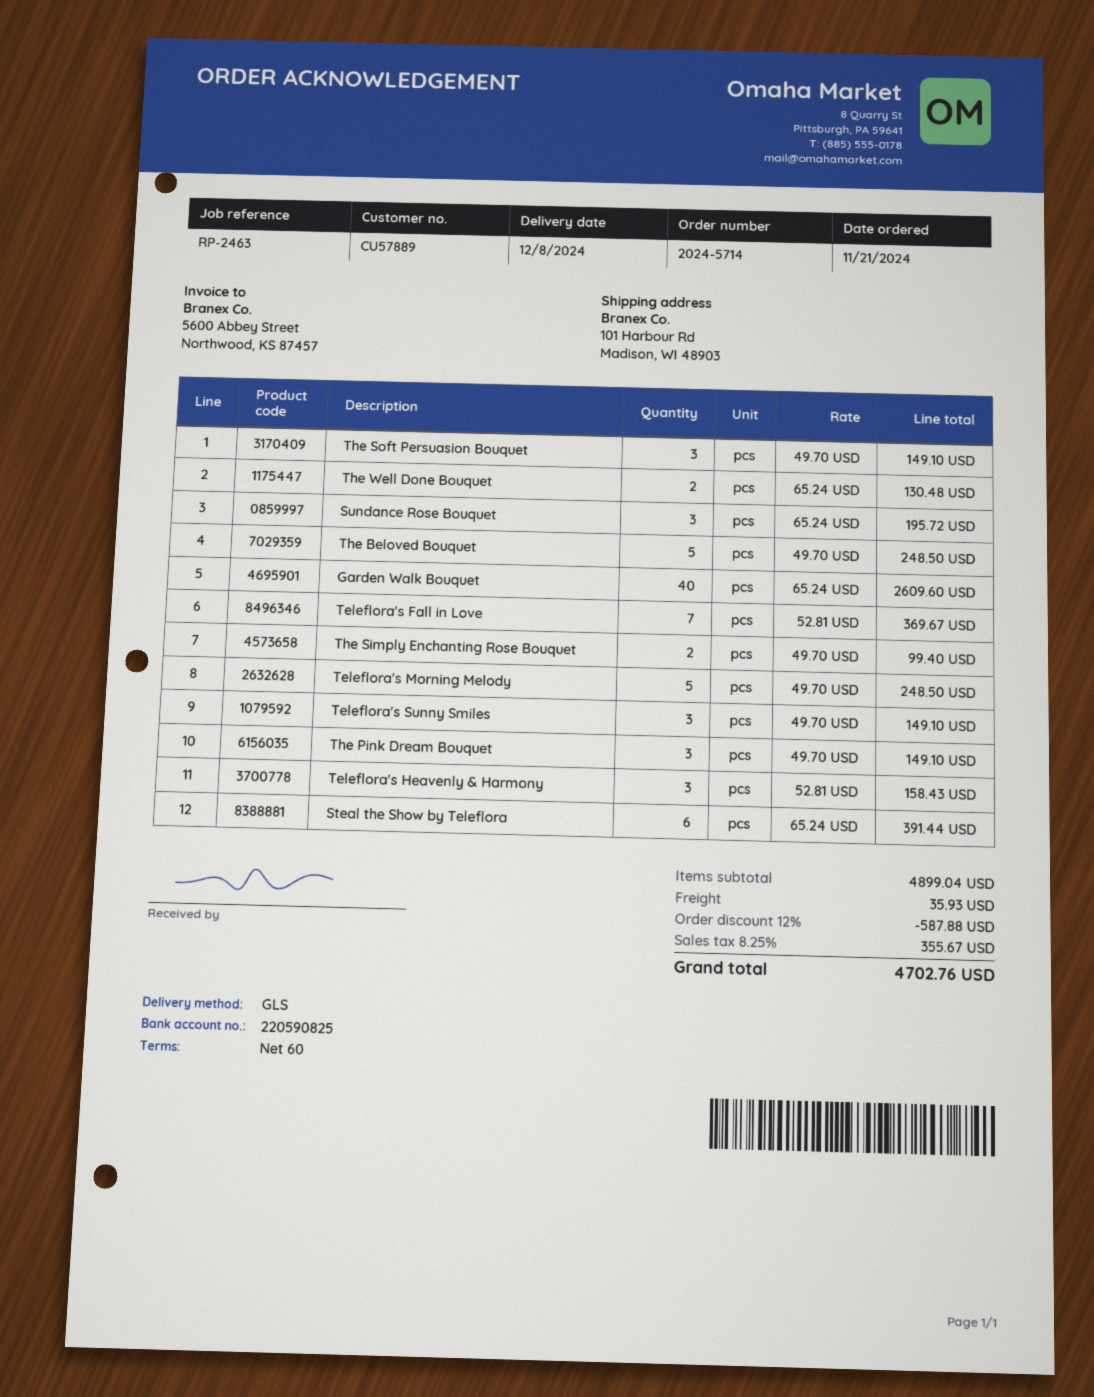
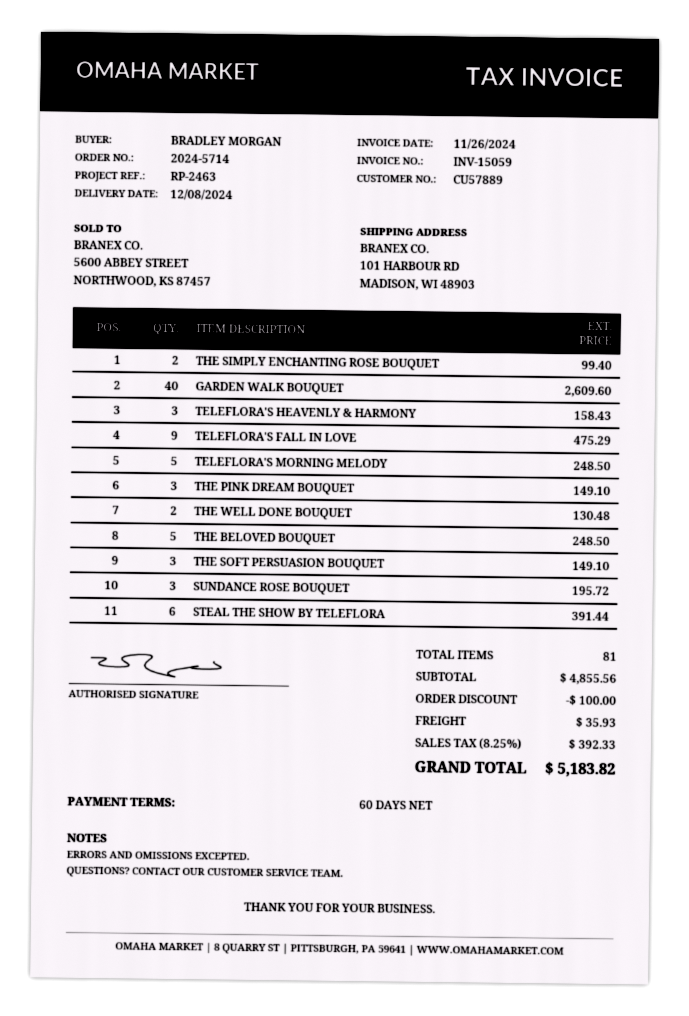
Teleflora's Fall in Love: 7 for 369.67 -> 9 for 475.29
Teleflora's Sunny Smiles: 3 for 149.10 -> none
subtotal: 4899.04 -> 4855.56
discount: 587.88 -> 100.00
tax: 8.25% = 355.67 -> 8.25% = 392.33
total: 4702.76 -> 5183.82

